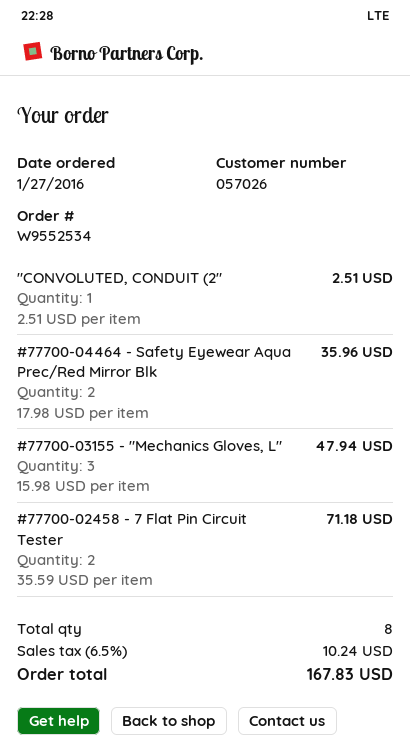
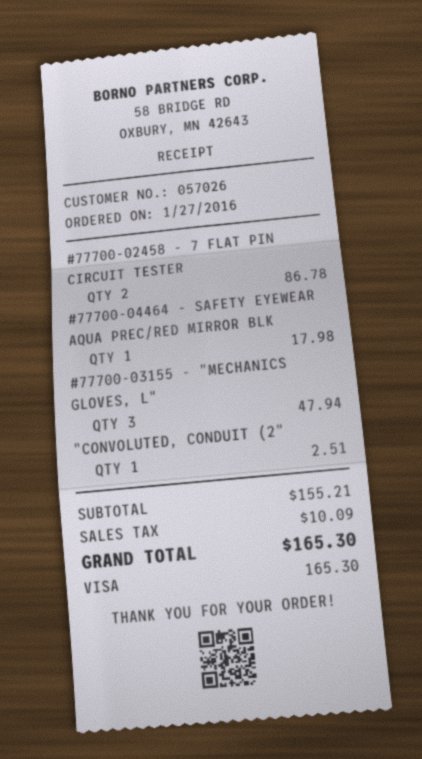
#77700-04464 - Safety Eyewear Aqua Prec/Red Mirror Blk: 2 for 35.96 -> 1 for 17.98
#77700-02458 - 7 Flat Pin Circuit Tester: 2 for 71.18 -> 2 for 86.78
tax: 10.24 -> 10.09
total: 167.83 -> 165.30

